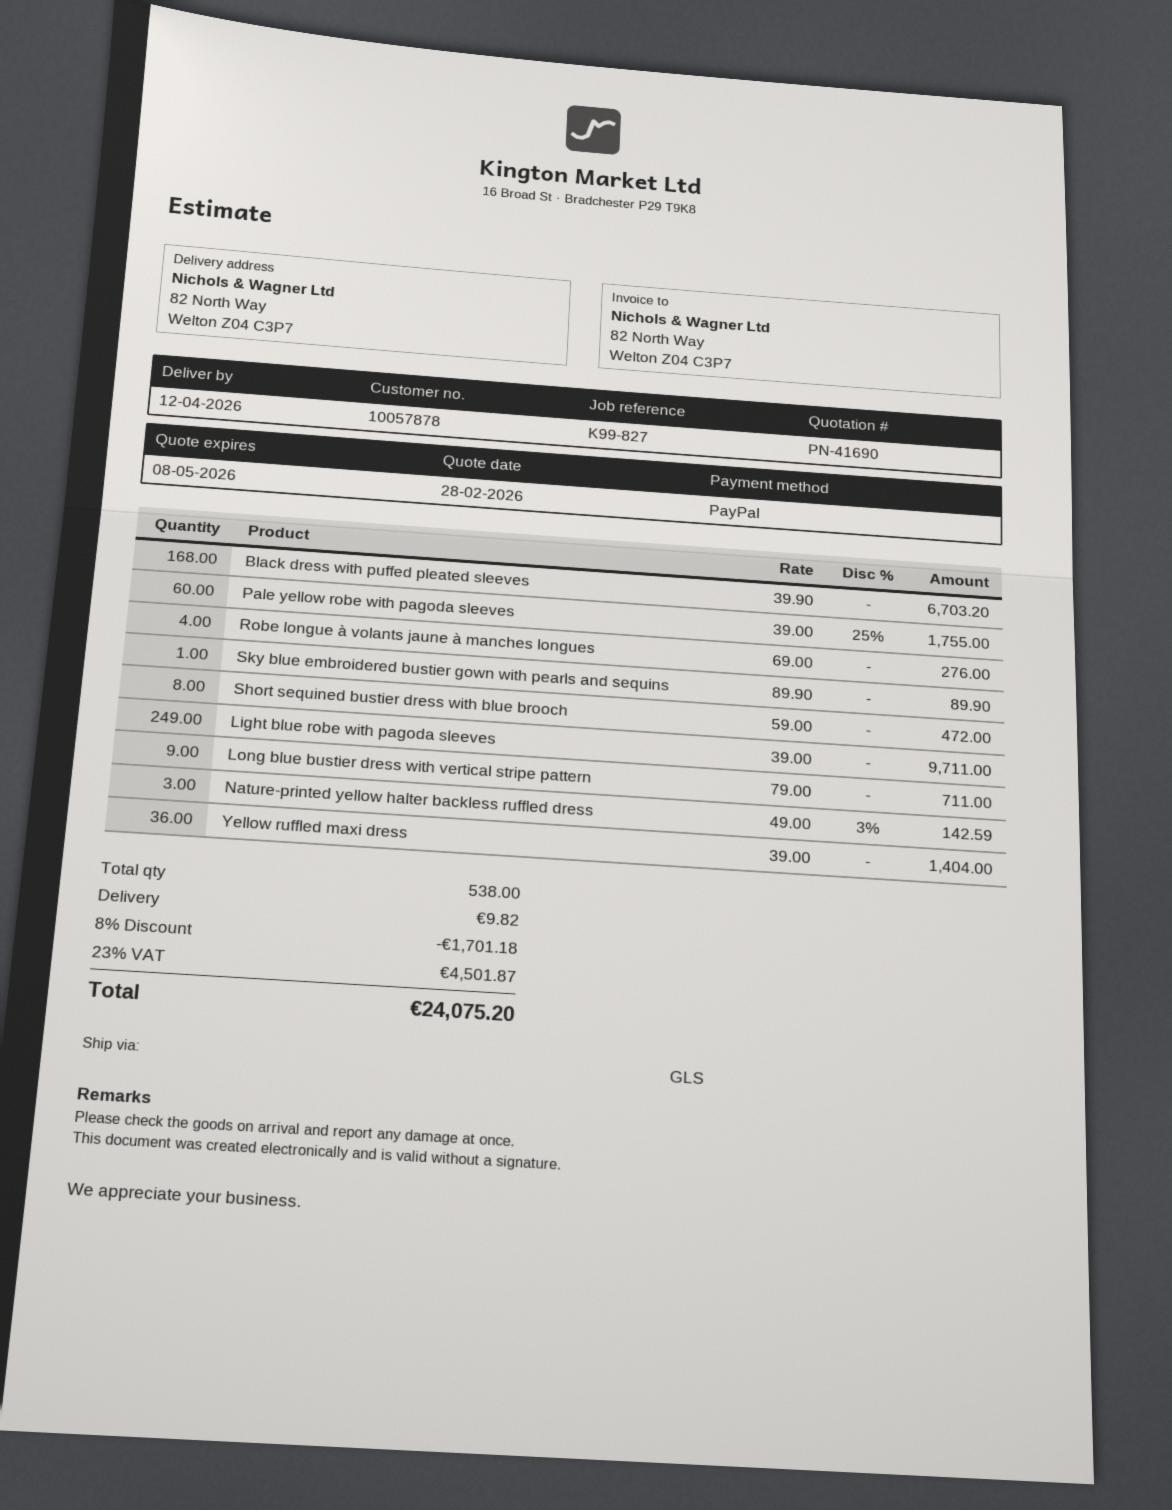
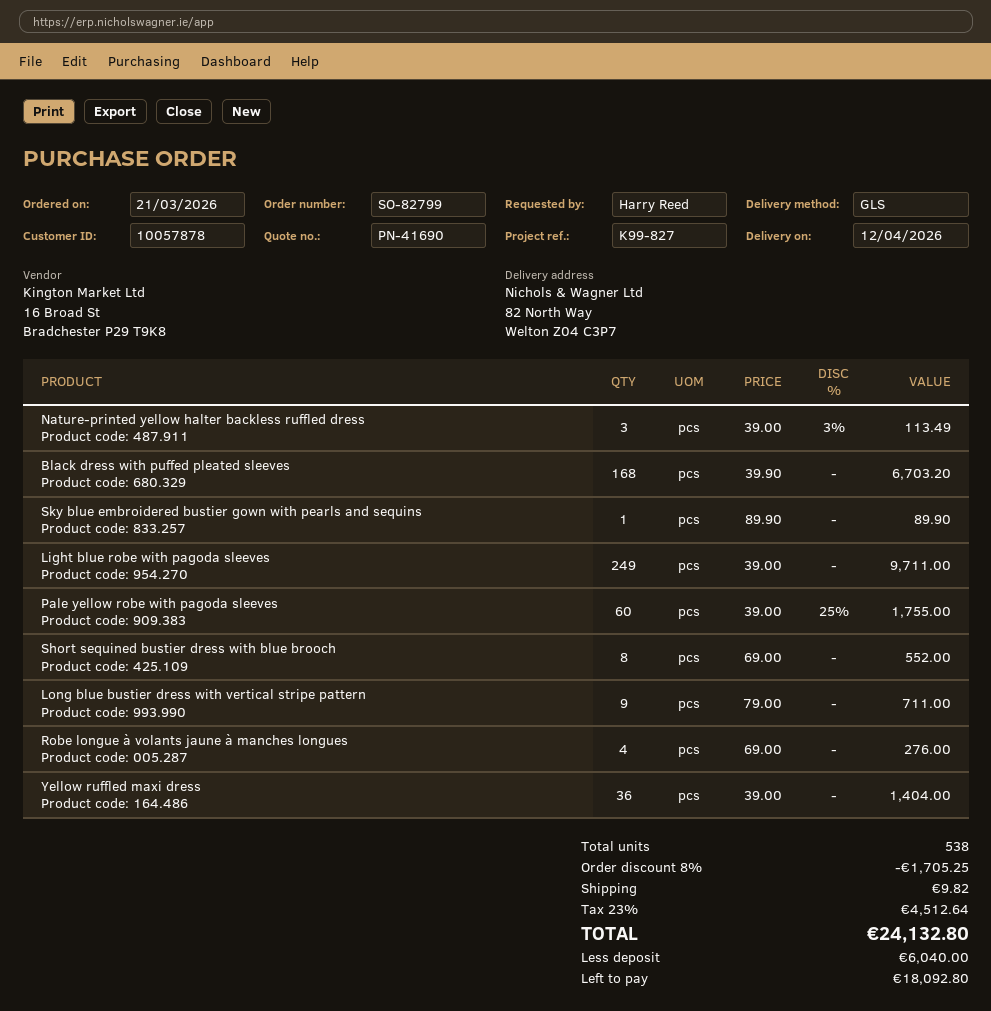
Short sequined bustier dress with blue brooch: 8 x 59.00 = 472.00 -> 8 x 69.00 = 552.00
Nature-printed yellow halter backless ruffled dress: 3 x 49.00 - 3% = 142.59 -> 3 x 39.00 - 3% = 113.49
discount: 8% = 1701.18 -> 8% = 1705.25
tax: 23% = 4501.87 -> 23% = 4512.64
total: 24075.20 -> 24132.80

